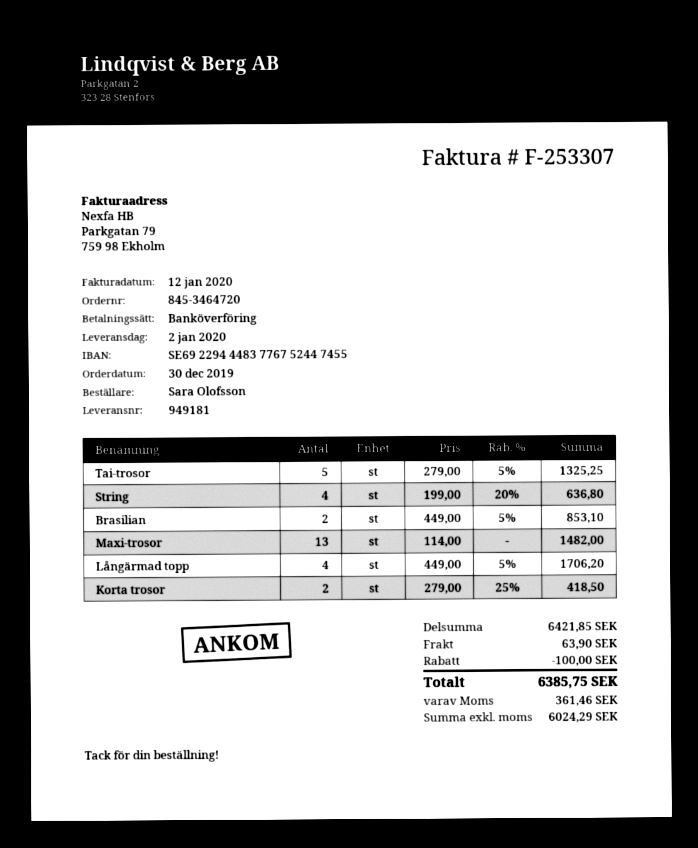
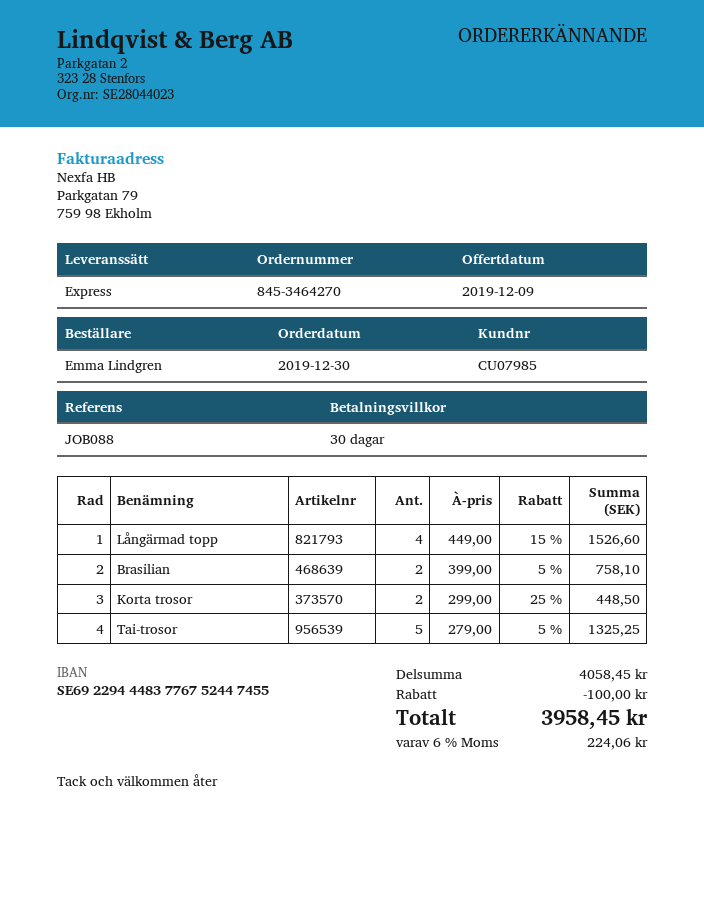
order number: 845-3464720 -> 845-3464270
ordered by: Sara Olofsson -> Emma Lindgren
String: 4 x 199.00 - 20% = 636.80 -> none
Brasilian: 2 x 449.00 - 5% = 853.10 -> 2 x 399.00 - 5% = 758.10
Maxi-trosor: 13 x 114.00 = 1482.00 -> none
Långärmad topp: 4 x 449.00 - 5% = 1706.20 -> 4 x 449.00 - 15% = 1526.60
Korta trosor: 2 x 279.00 - 25% = 418.50 -> 2 x 299.00 - 25% = 448.50
subtotal: 6421.85 -> 4058.45
shipping: 63.90 -> none
tax: 361.46 -> 224.06
total: 6385.75 -> 3958.45

